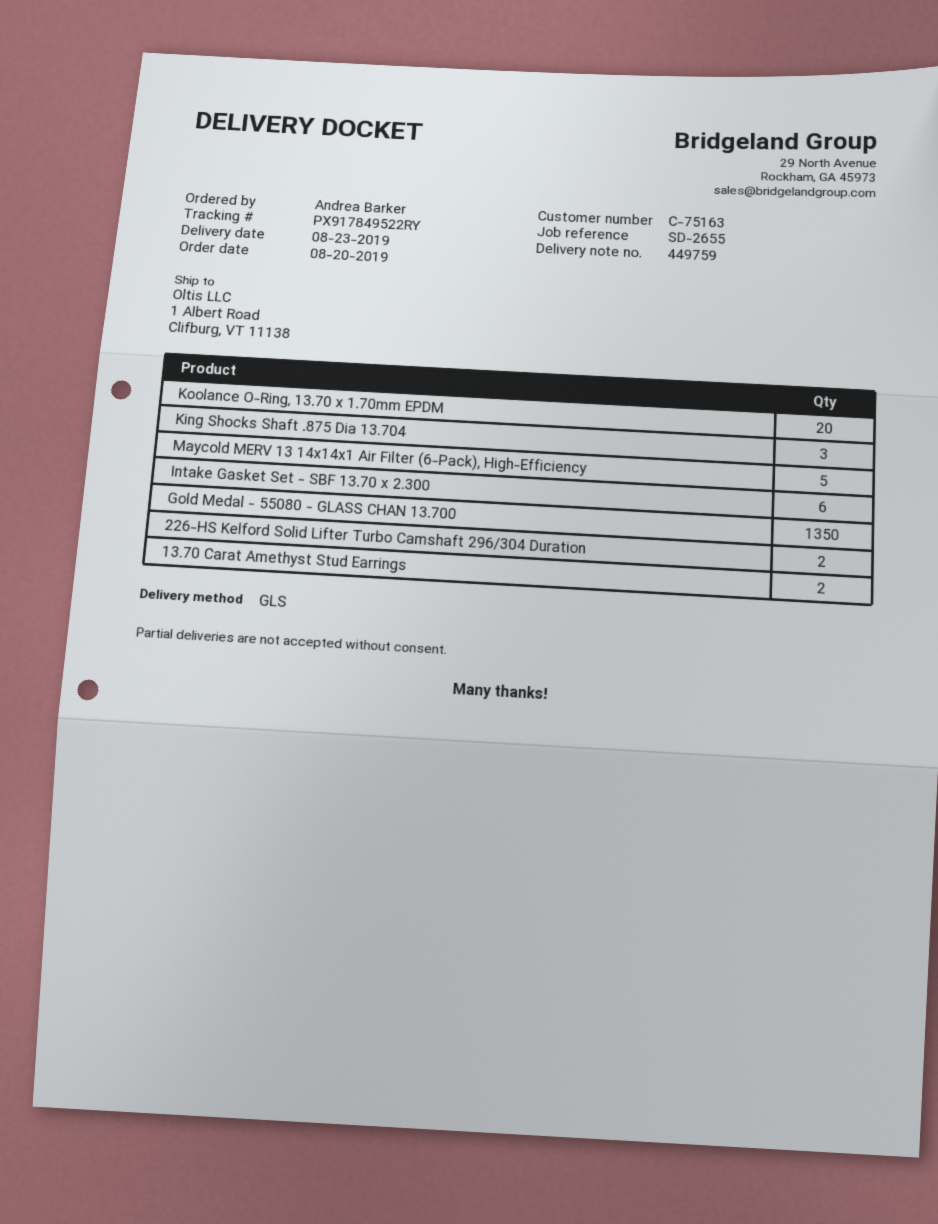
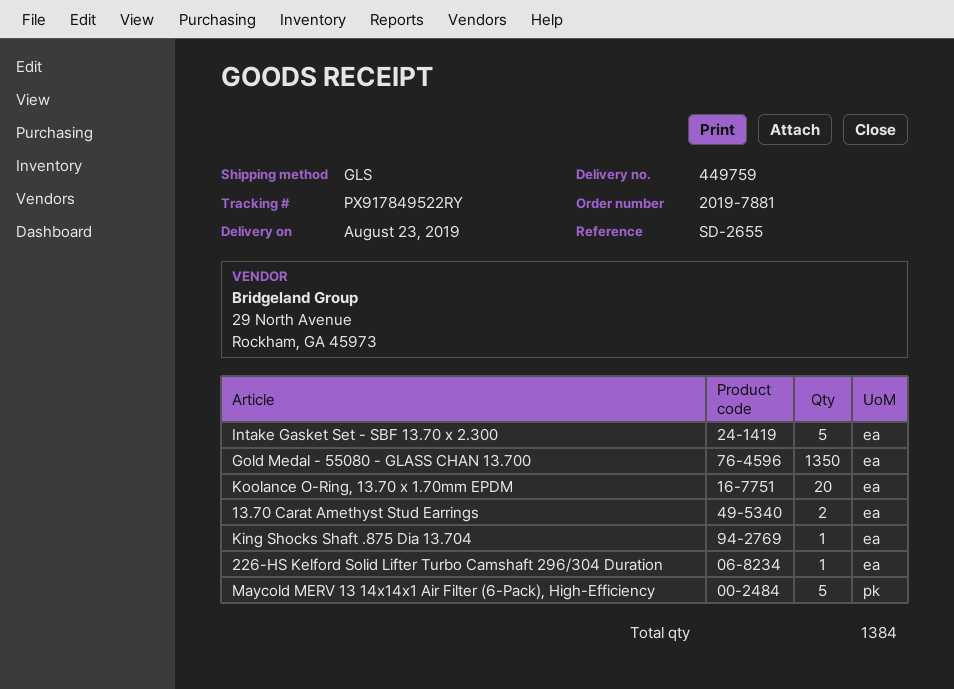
King Shocks Shaft .875 Dia 13.704: 3 -> 1
Intake Gasket Set - SBF 13.70 x 2.300: 6 -> 5
226-HS Kelford Solid Lifter Turbo Camshaft 296/304 Duration: 2 -> 1

